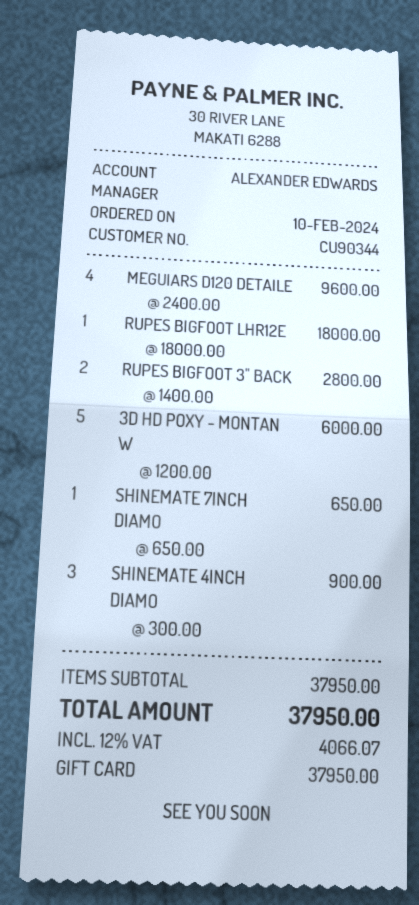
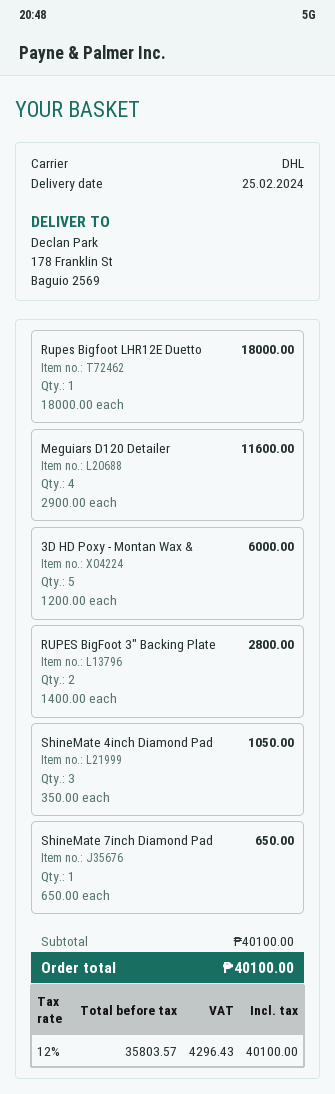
MEGUIARS D120 DETAILE: 4 x 2400.00 = 9600.00 -> 4 x 2900.00 = 11600.00
SHINEMATE 4INCH DIAMO: 3 x 300.00 = 900.00 -> 3 x 350.00 = 1050.00
subtotal: 37950.00 -> 40100.00
tax: 12% = 4066.07 -> 12% = 4296.43
total: 37950.00 -> 40100.00

